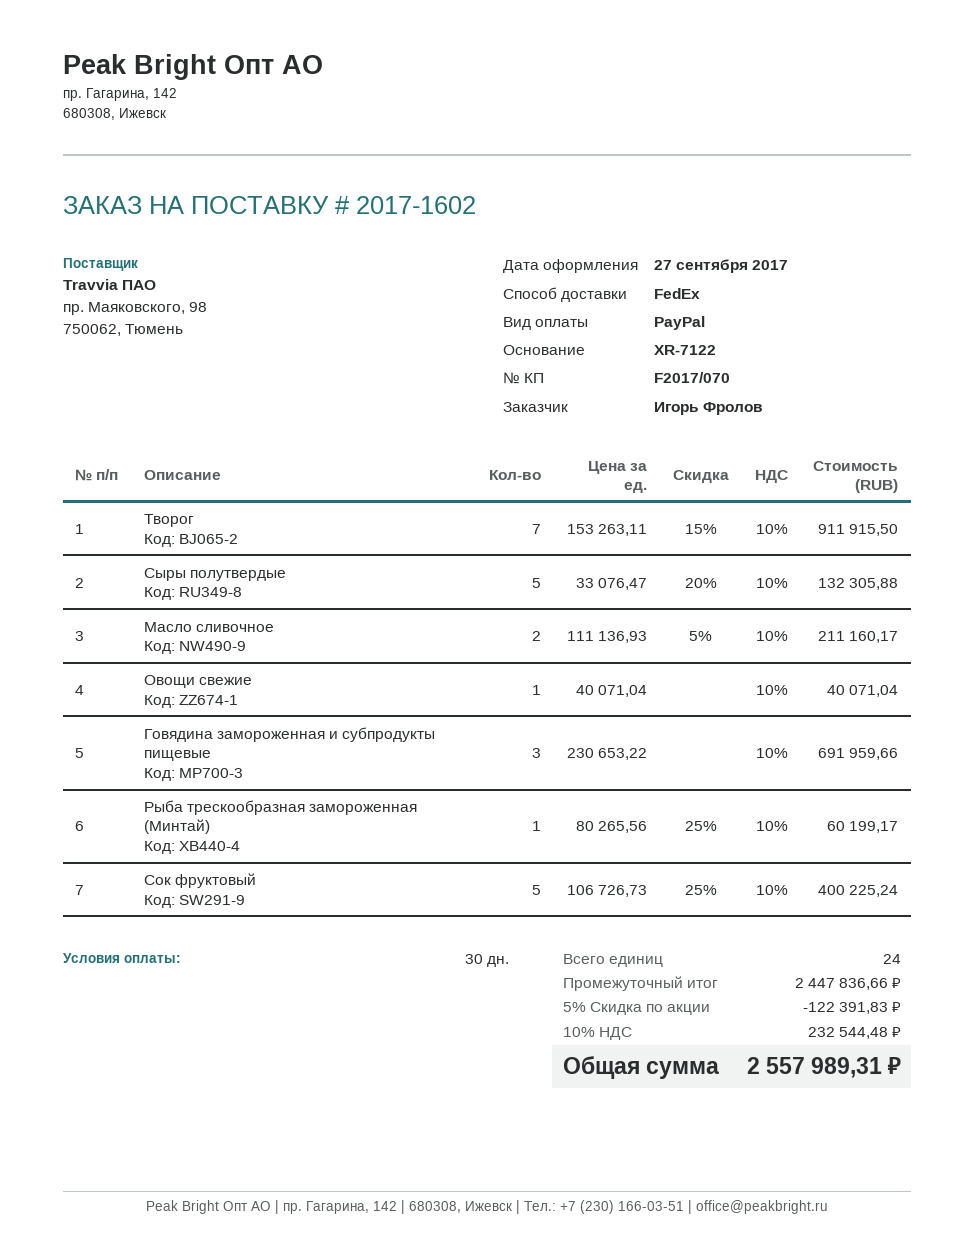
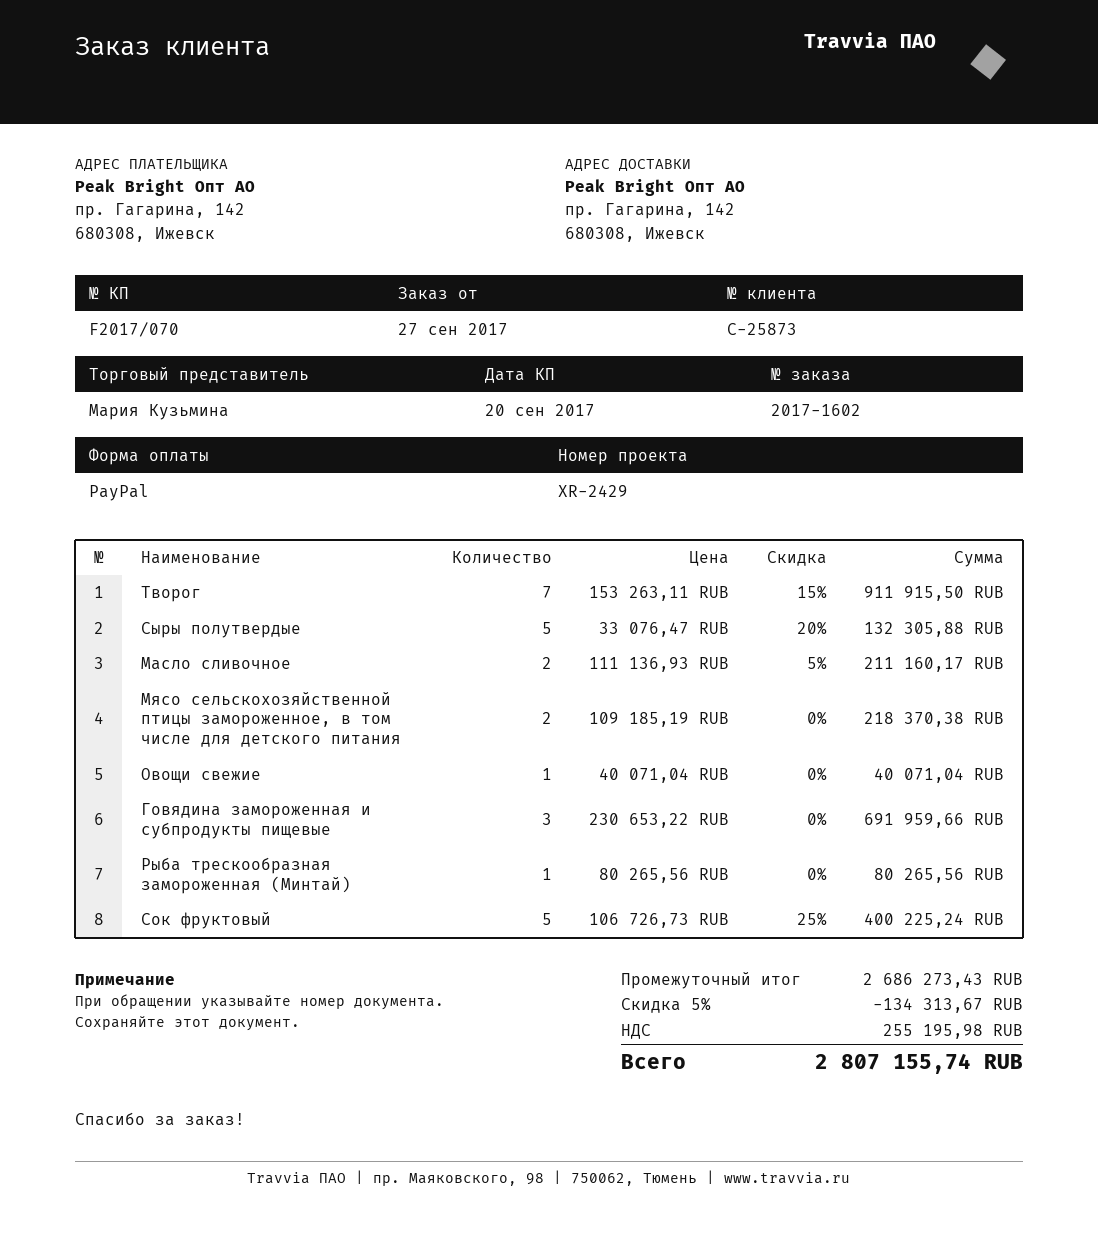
reference: XR-7122 -> XR-2429
Рыба трескообразная замороженная (Минтай): 1 x 80265.56 - 25% = 60199.17 -> 1 x 80265.56 = 80265.56
Мясо сельскохозяйственной птицы замороженное, в том числе для детского питания: none -> 2 x 109185.19 = 218370.38
subtotal: 2447836.66 -> 2686273.43
discount: 5% = 122391.83 -> 5% = 134313.67
tax: 232544.48 -> 255195.98
total: 2557989.31 -> 2807155.74

